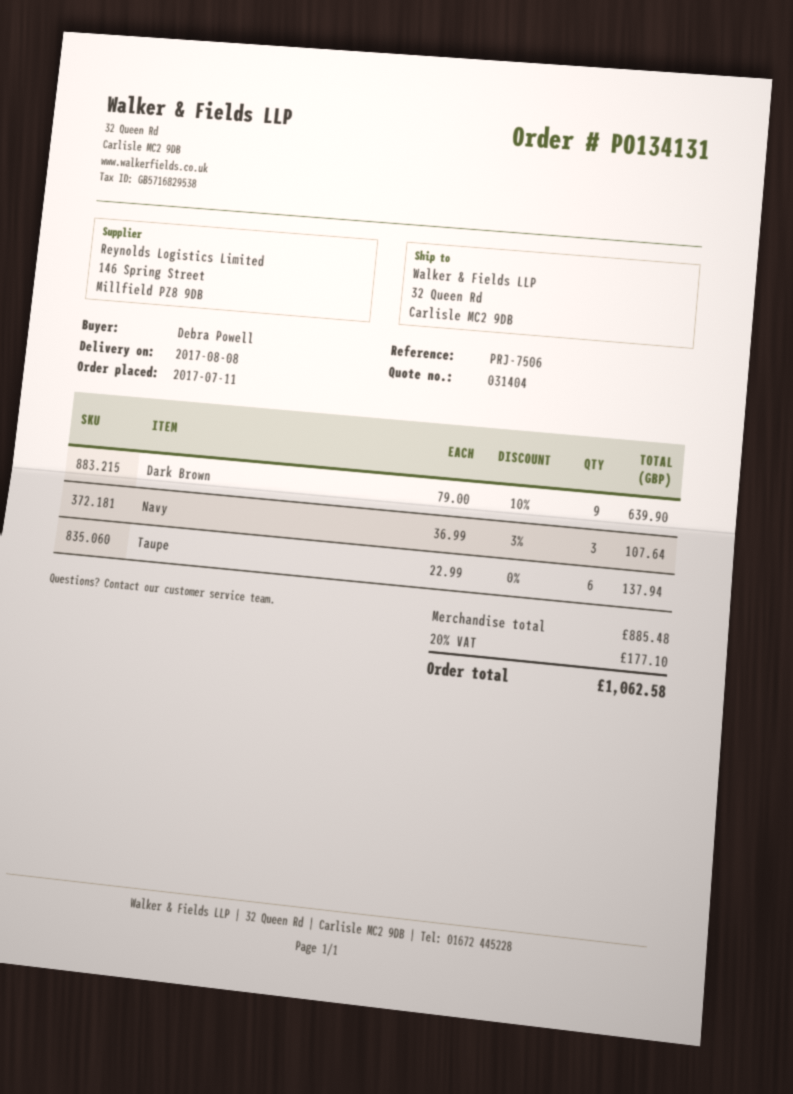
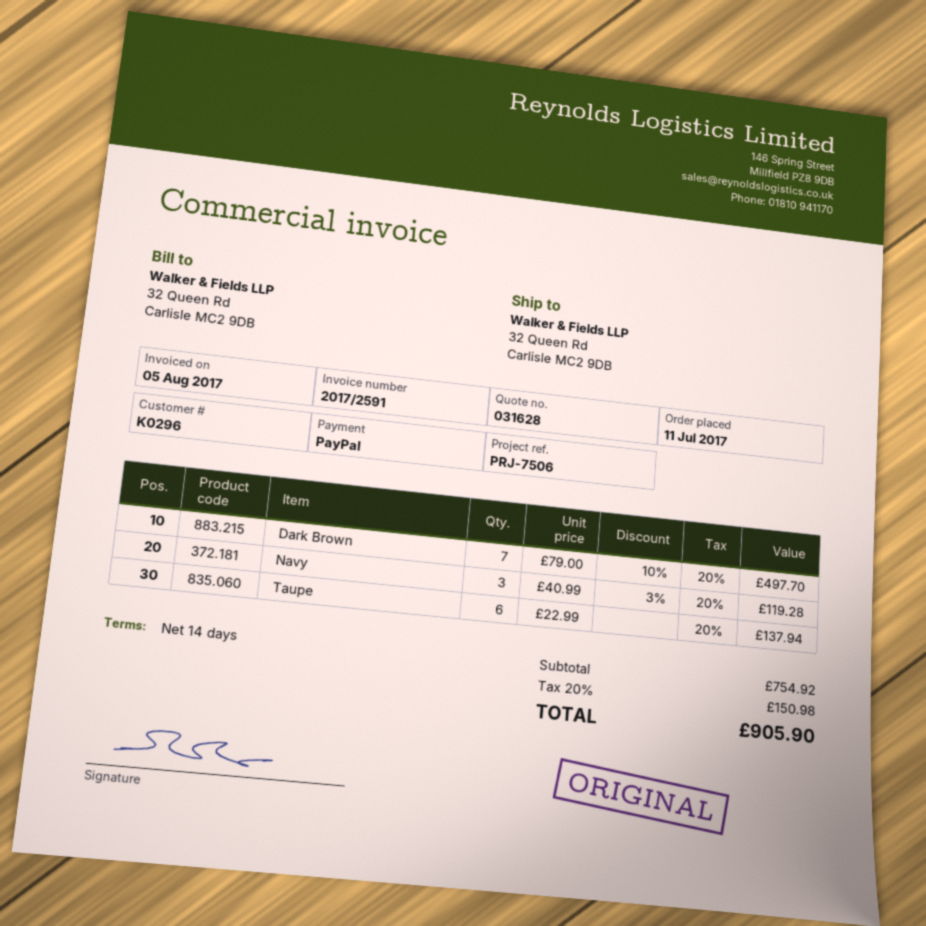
quote number: 031404 -> 031628
Dark Brown: 9 x 79.00 - 10% = 639.90 -> 7 x 79.00 - 10% = 497.70
Navy: 3 x 36.99 - 3% = 107.64 -> 3 x 40.99 - 3% = 119.28
subtotal: 885.48 -> 754.92
tax: 20% = 177.10 -> 20% = 150.98
total: 1062.58 -> 905.90

